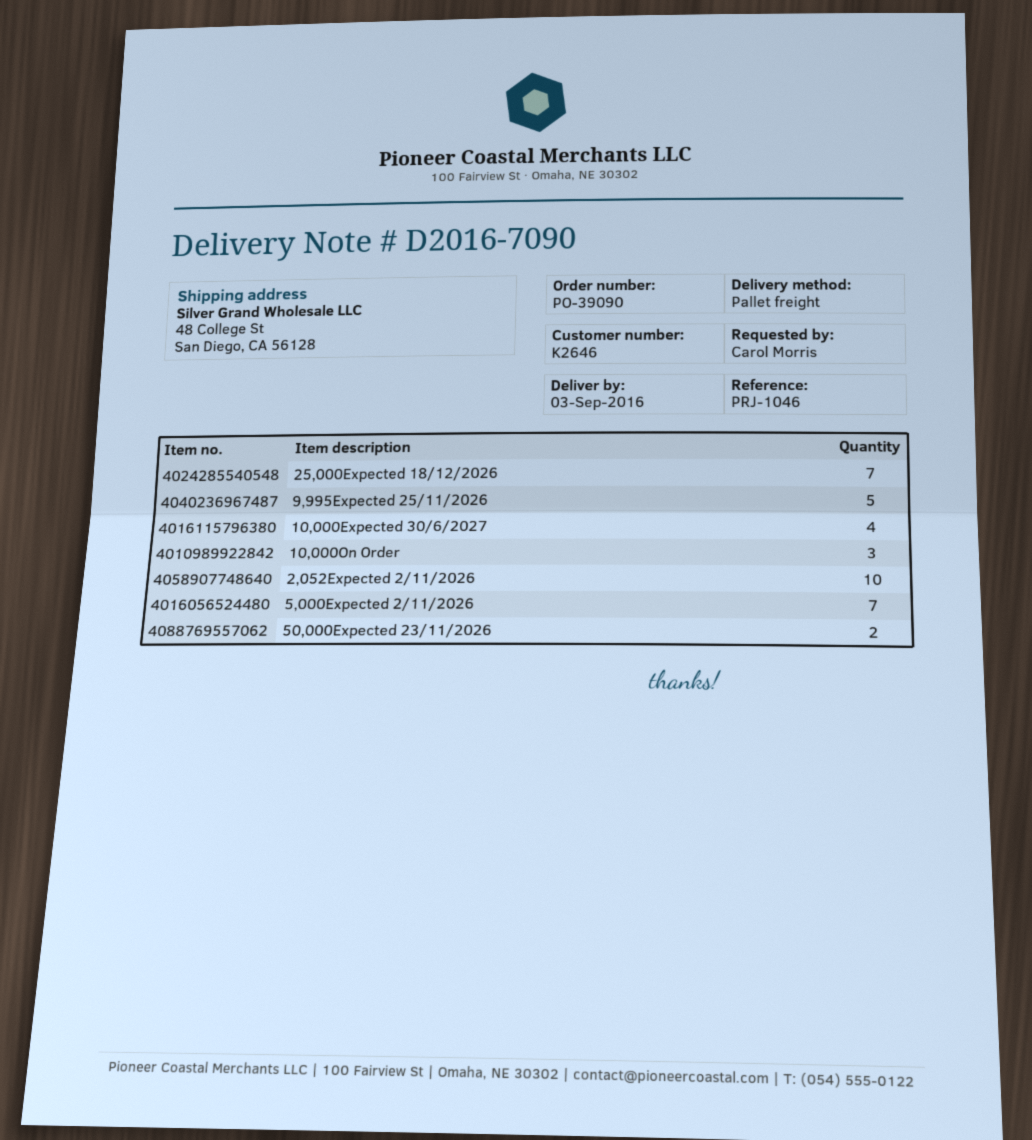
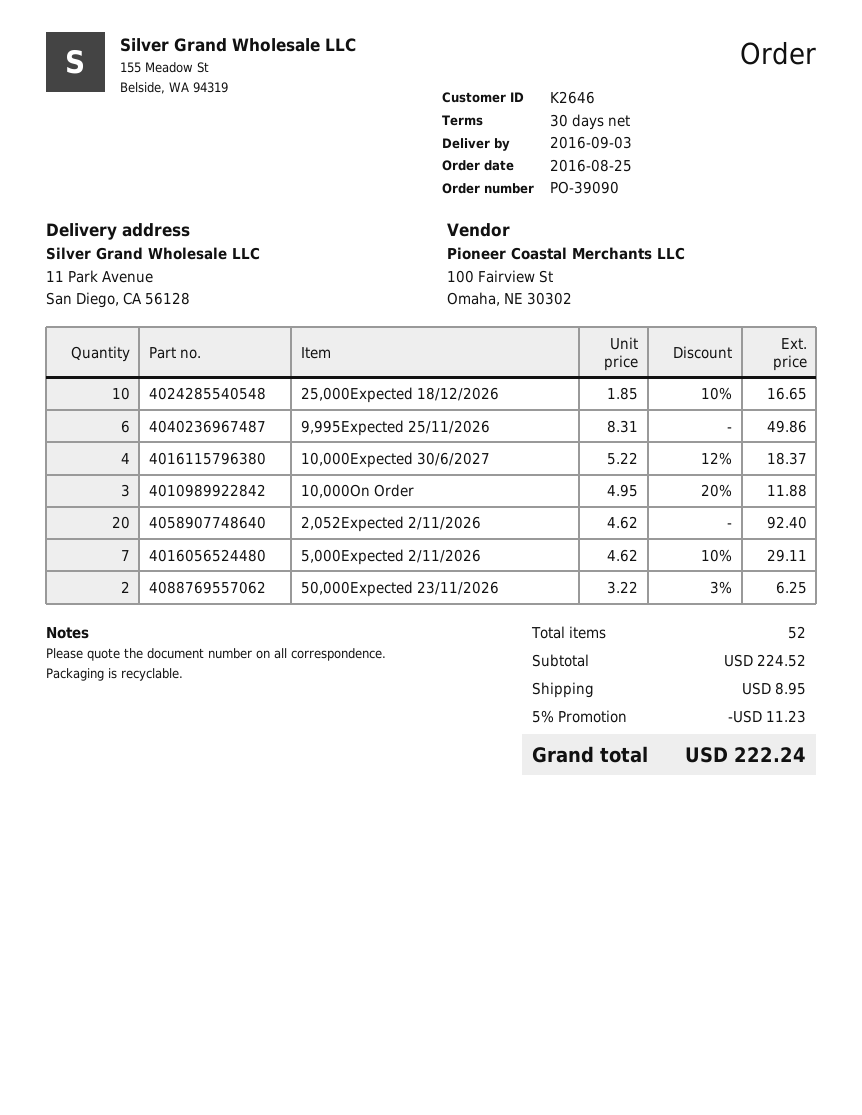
ship to: 48 College St, San Diego, CA 56128 -> 11 Park Avenue, San Diego, CA 56128
25,000Expected 18/12/2026: 7 -> 10
9,995Expected 25/11/2026: 5 -> 6
2,052Expected 2/11/2026: 10 -> 20

